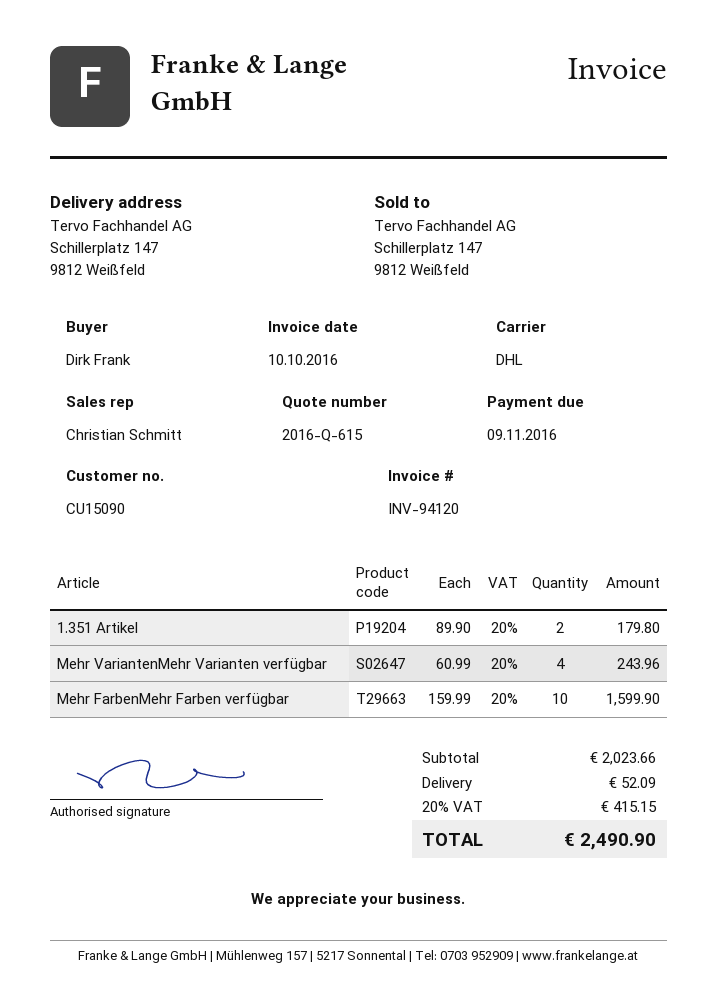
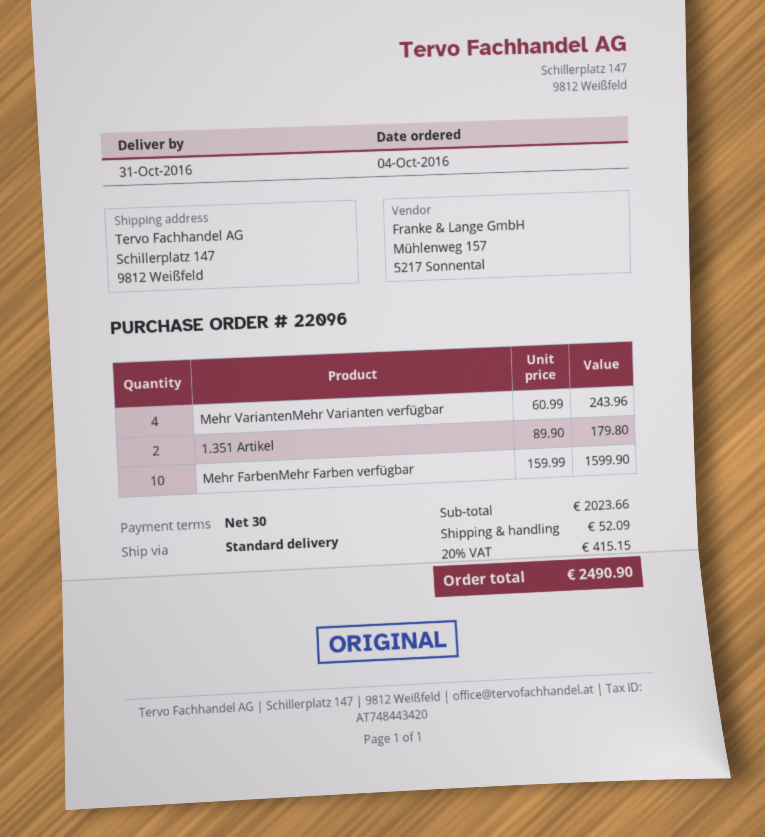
shipping method: DHL -> standard

